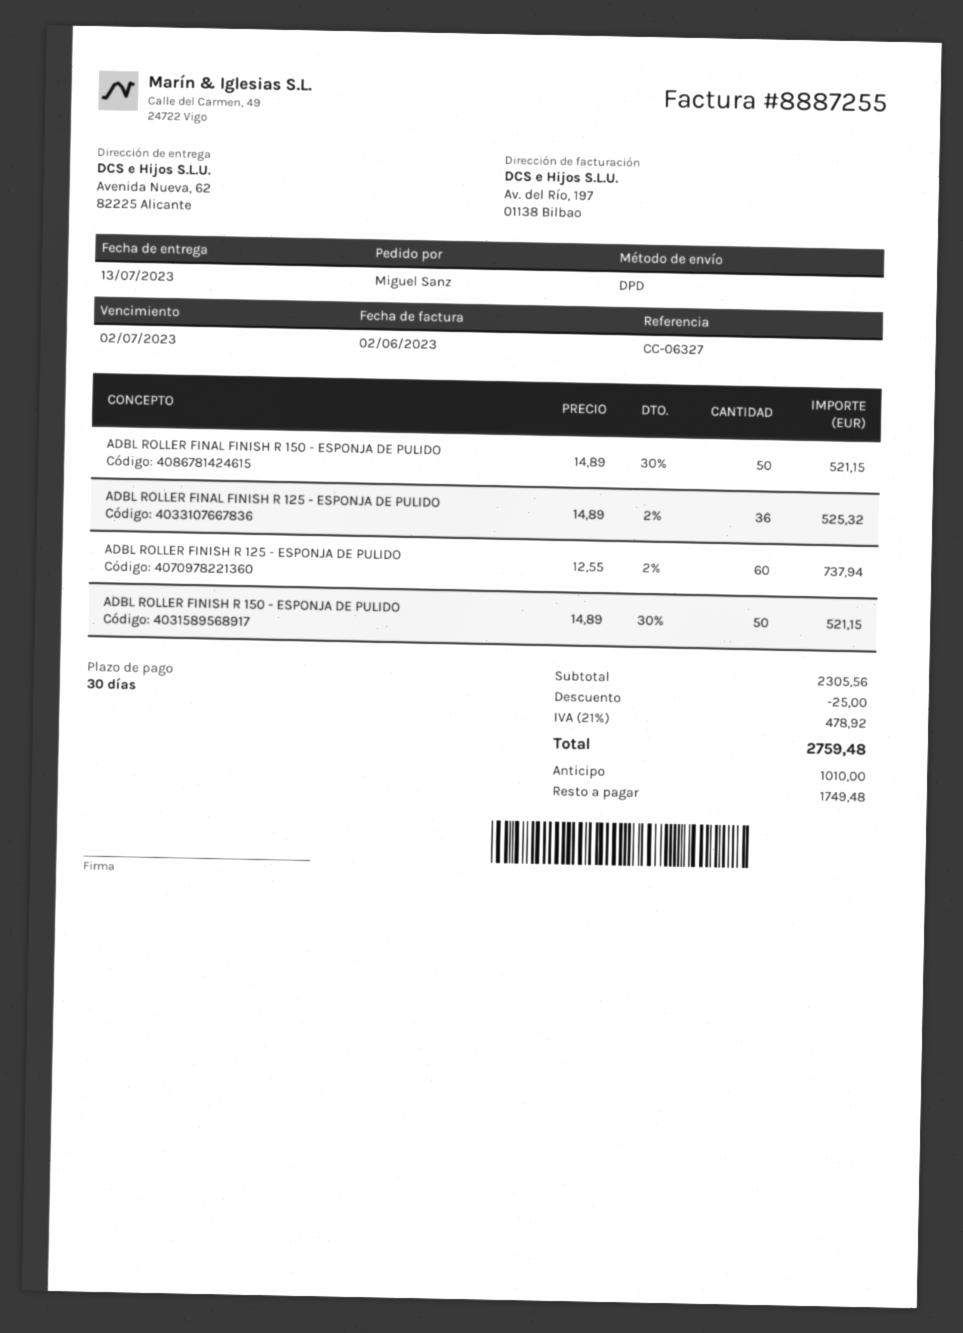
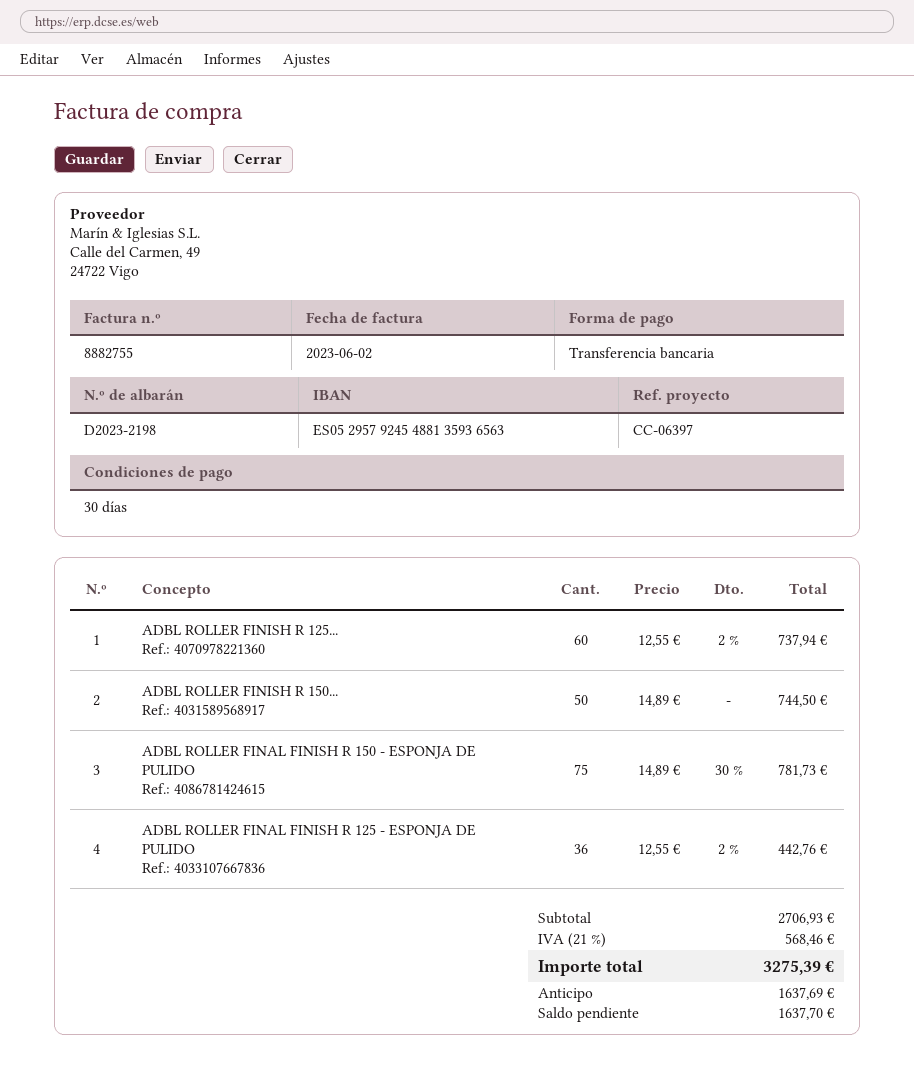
invoice number: 8887255 -> 8882755
reference: CC-06327 -> CC-06397
ADBL ROLLER FINAL FINISH R 150 - ESPONJA DE PULIDO: 50 x 14.89 - 30% = 521.15 -> 75 x 14.89 - 30% = 781.73
ADBL ROLLER FINAL FINISH R 125 - ESPONJA DE PULIDO: 36 x 14.89 - 2% = 525.32 -> 36 x 12.55 - 2% = 442.76
ADBL ROLLER FINISH R 150 - ESPONJA DE PULIDO: 50 x 14.89 - 30% = 521.15 -> 50 x 14.89 = 744.50
subtotal: 2305.56 -> 2706.93
discount: 25.00 -> none
tax: 21% = 478.92 -> 21% = 568.46
total: 2759.48 -> 3275.39
deposit: 1010.00 -> 1637.69
balance: 1749.48 -> 1637.70

